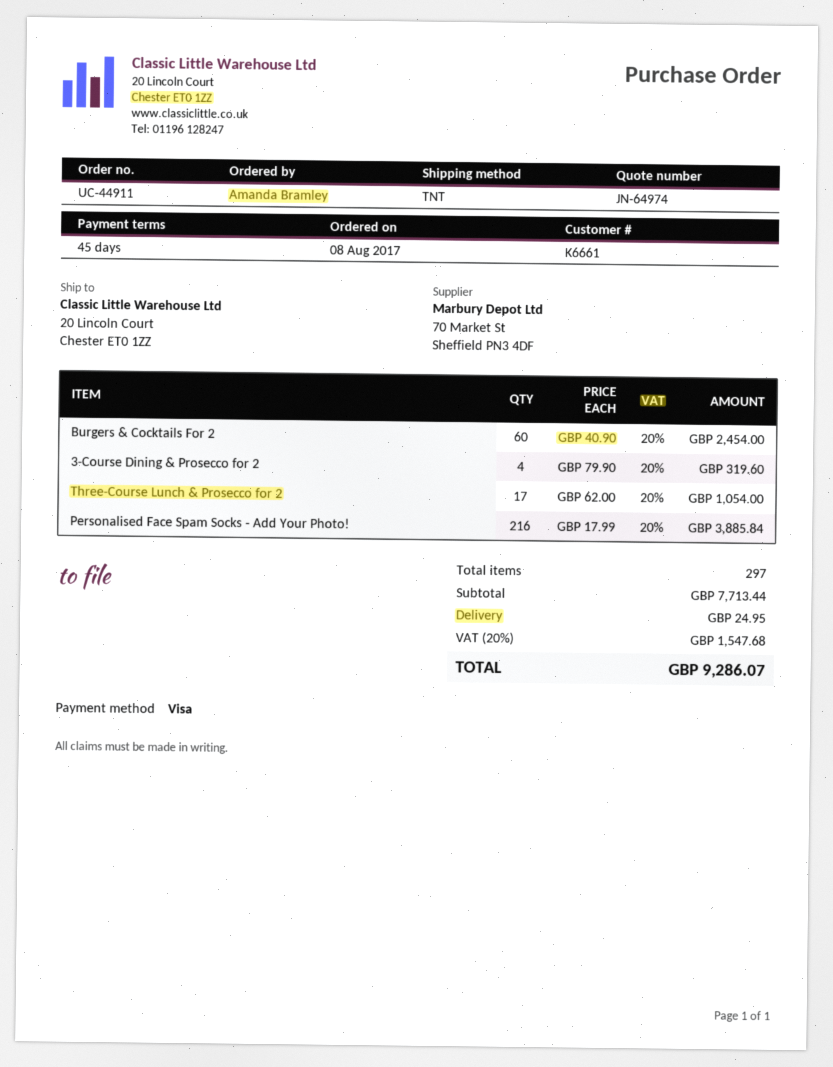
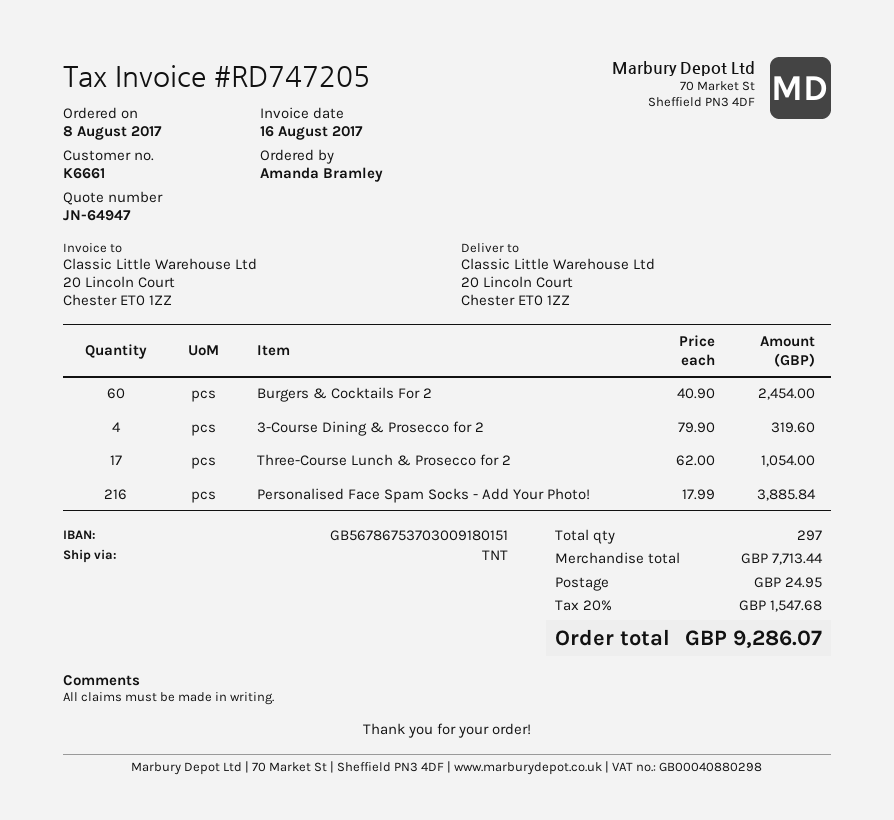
quote number: JN-64974 -> JN-64947

